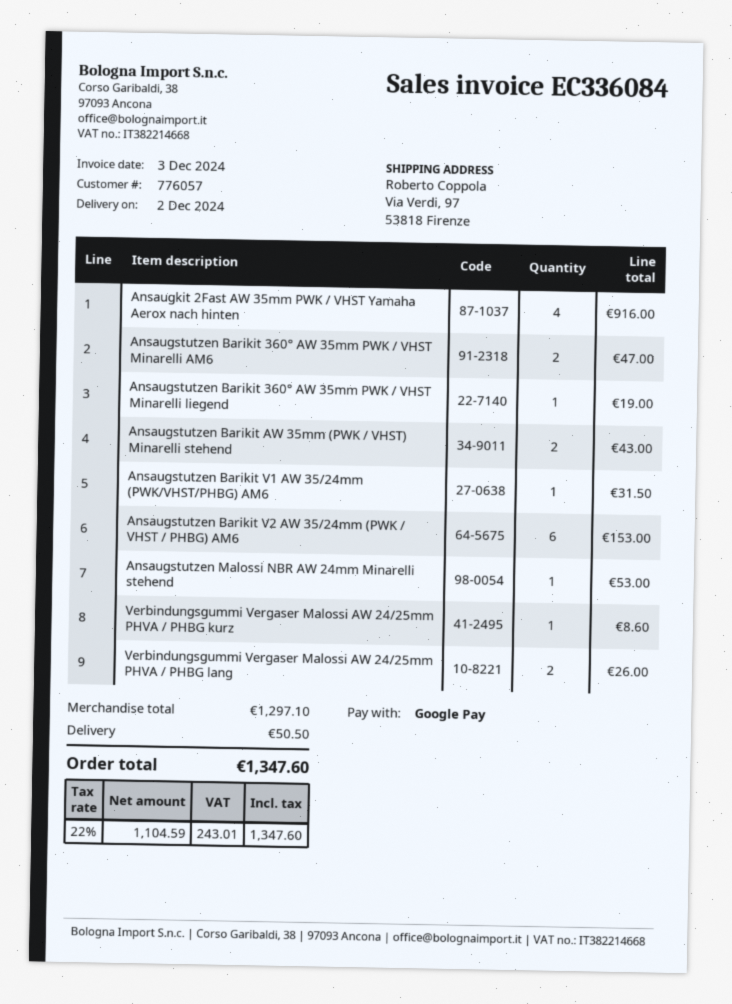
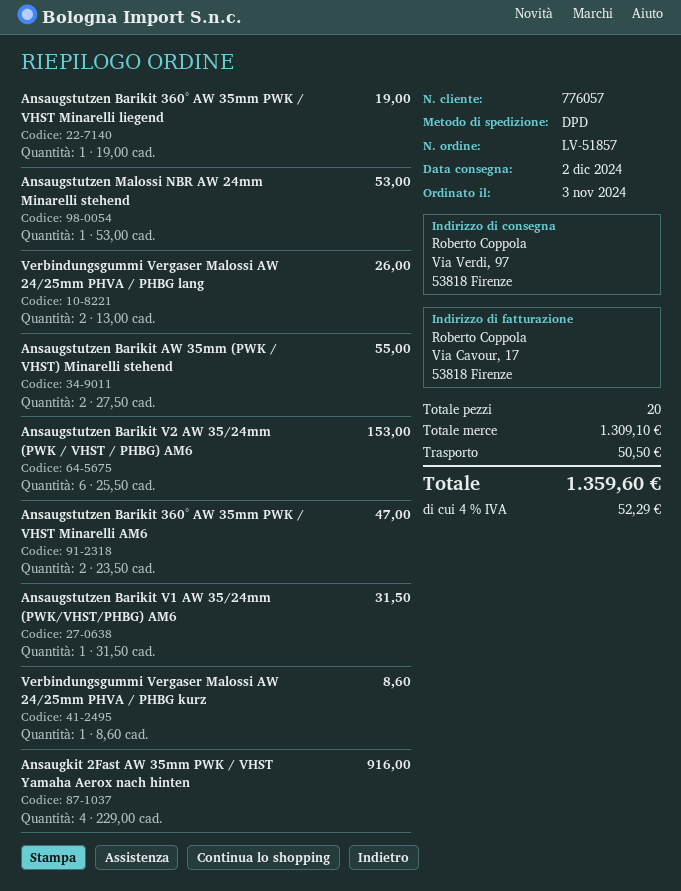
Ansaugstutzen Barikit AW 35mm (PWK / VHST) Minarelli stehend: 2 for 43.00 -> 2 for 55.00
subtotal: 1297.10 -> 1309.10
tax: 22% = 243.01 -> 4% = 52.29
total: 1347.60 -> 1359.60

